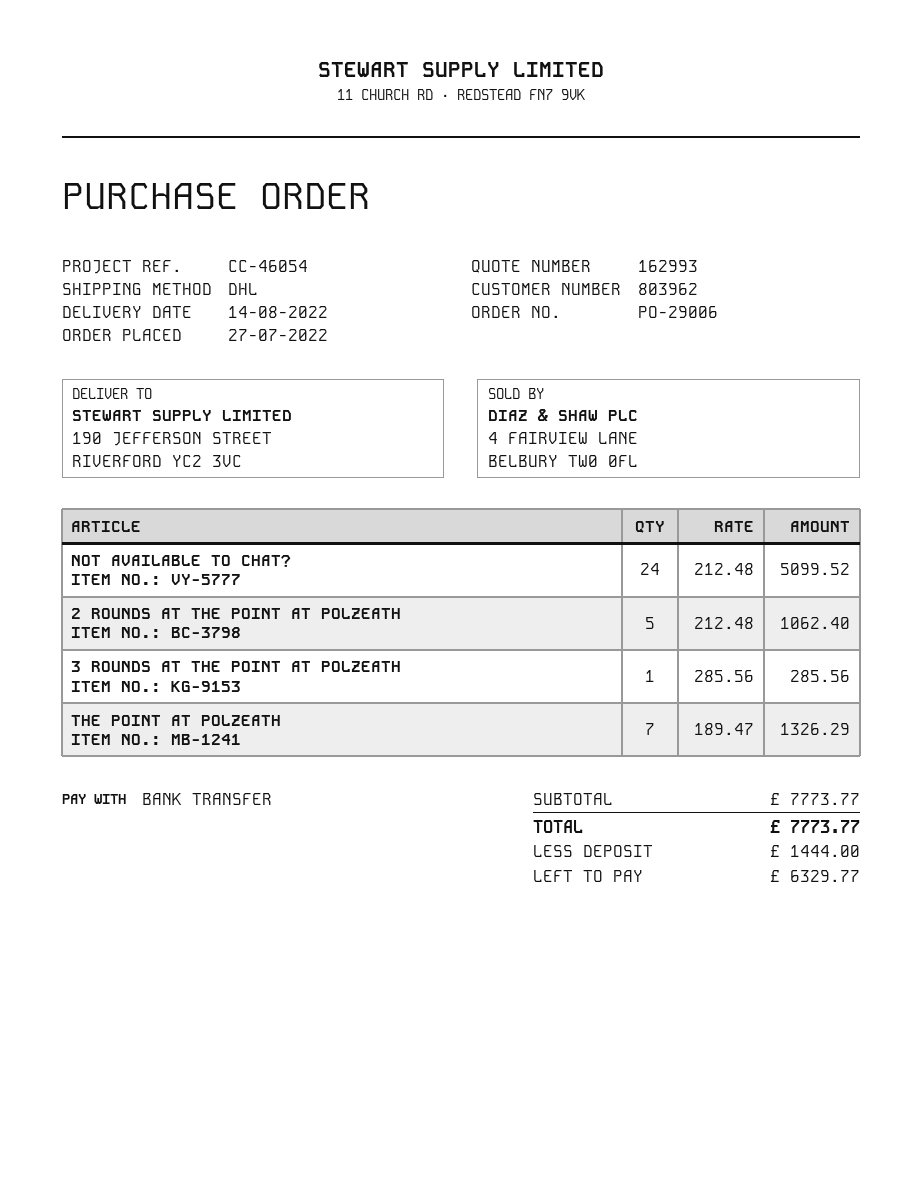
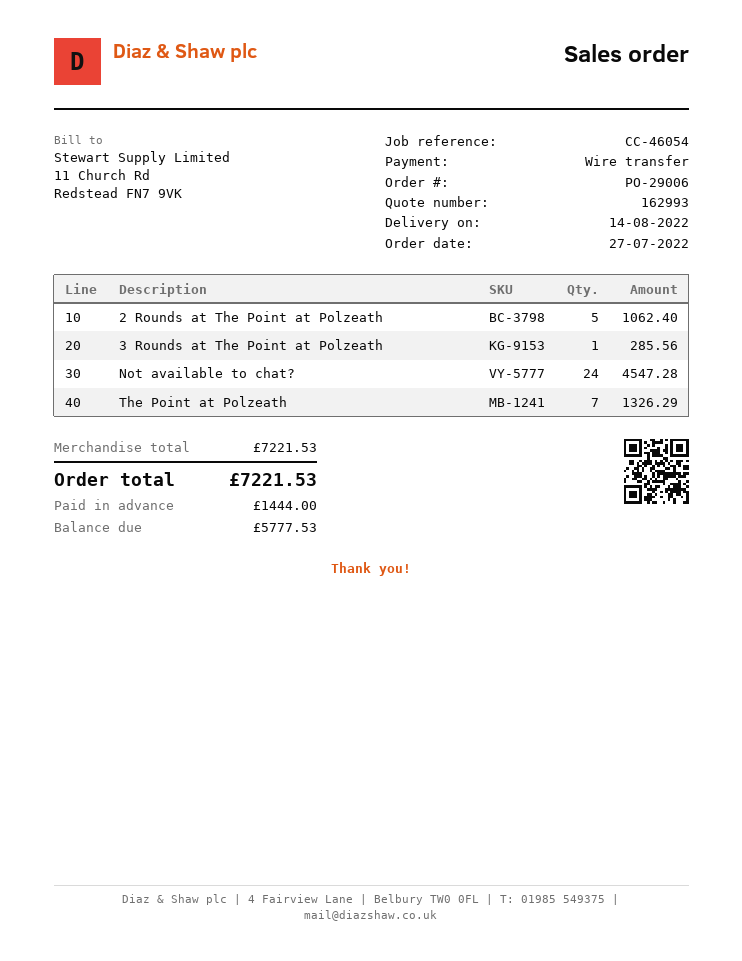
NOT AVAILABLE TO CHAT?: 24 for 5099.52 -> 24 for 4547.28
subtotal: 7773.77 -> 7221.53
total: 7773.77 -> 7221.53
balance: 6329.77 -> 5777.53

